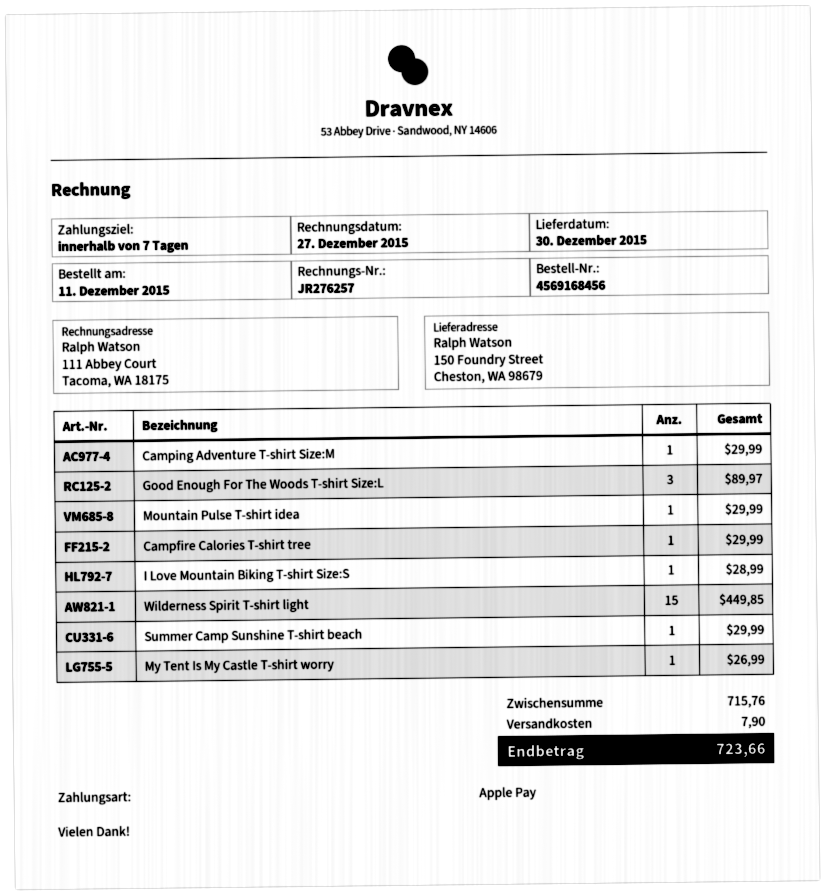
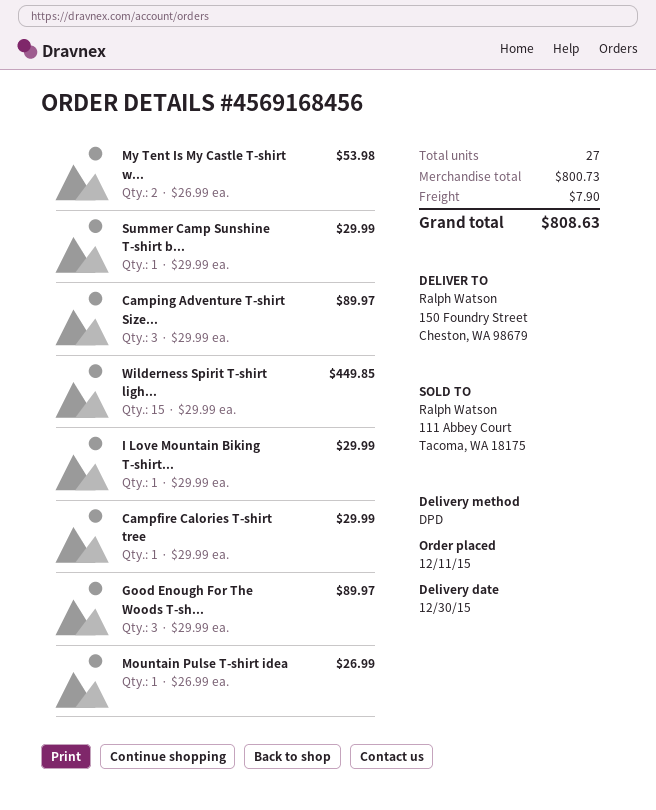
Camping Adventure T-shirt Size:M: 1 for 29.99 -> 3 for 89.97
Mountain Pulse T-shirt idea: 1 for 29.99 -> 1 for 26.99
I Love Mountain Biking T-shirt Size:S: 1 for 28.99 -> 1 for 29.99
My Tent Is My Castle T-shirt worry: 1 for 26.99 -> 2 for 53.98
subtotal: 715.76 -> 800.73
total: 723.66 -> 808.63

